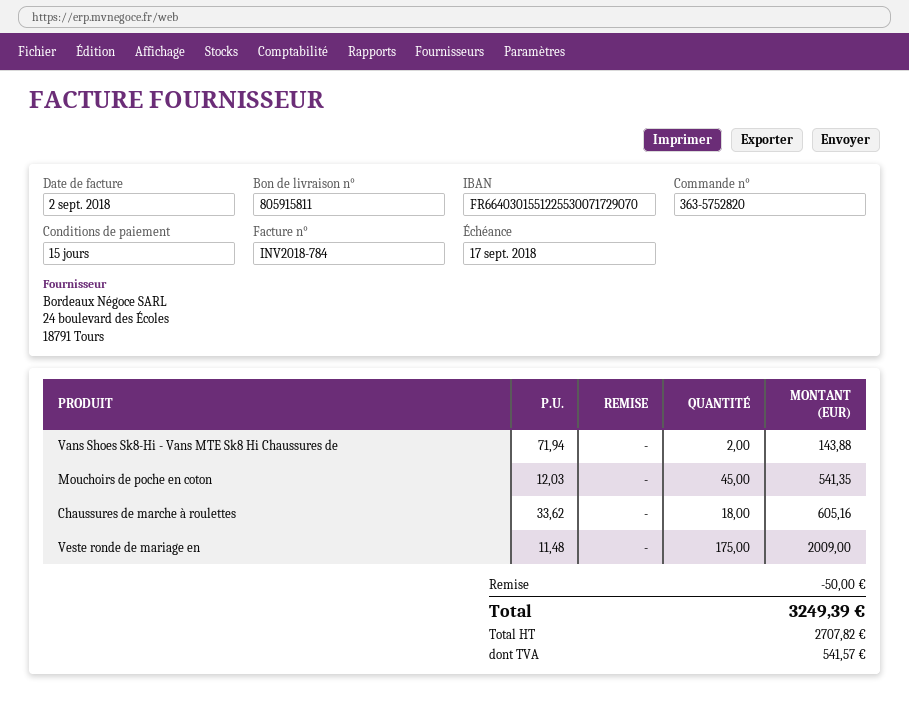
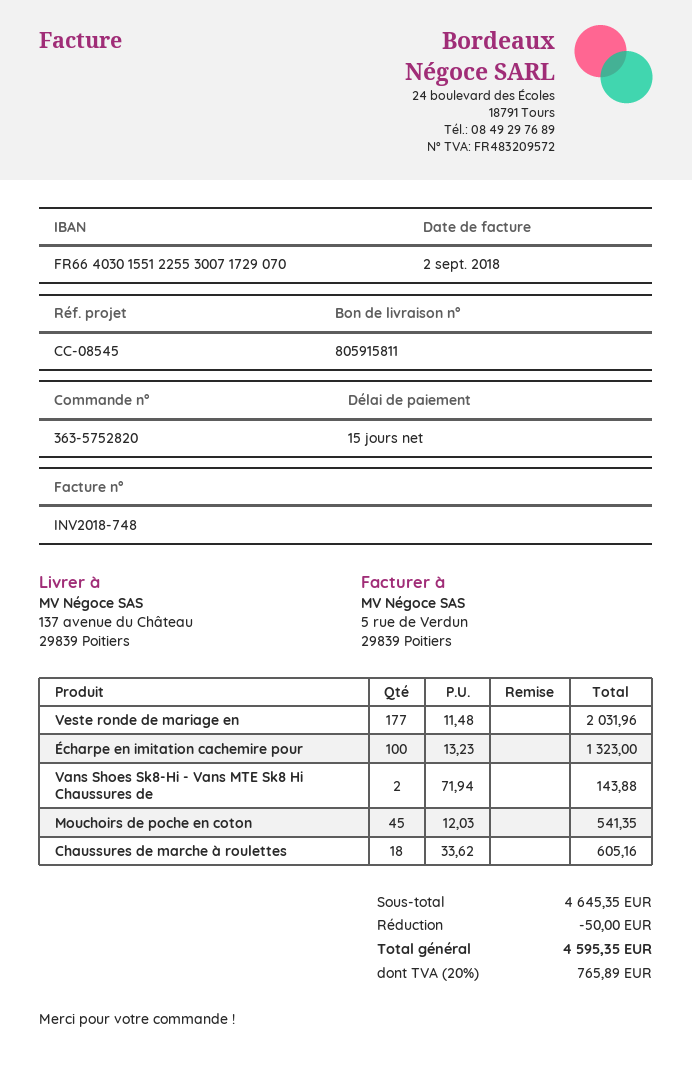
invoice number: INV2018-784 -> INV2018-748
Veste ronde de mariage en: 175 x 11.48 = 2009.00 -> 177 x 11.48 = 2031.96
Écharpe en imitation cachemire pour: none -> 100 x 13.23 = 1323.00
tax: 541.57 -> 765.89
total: 3249.39 -> 4595.35

